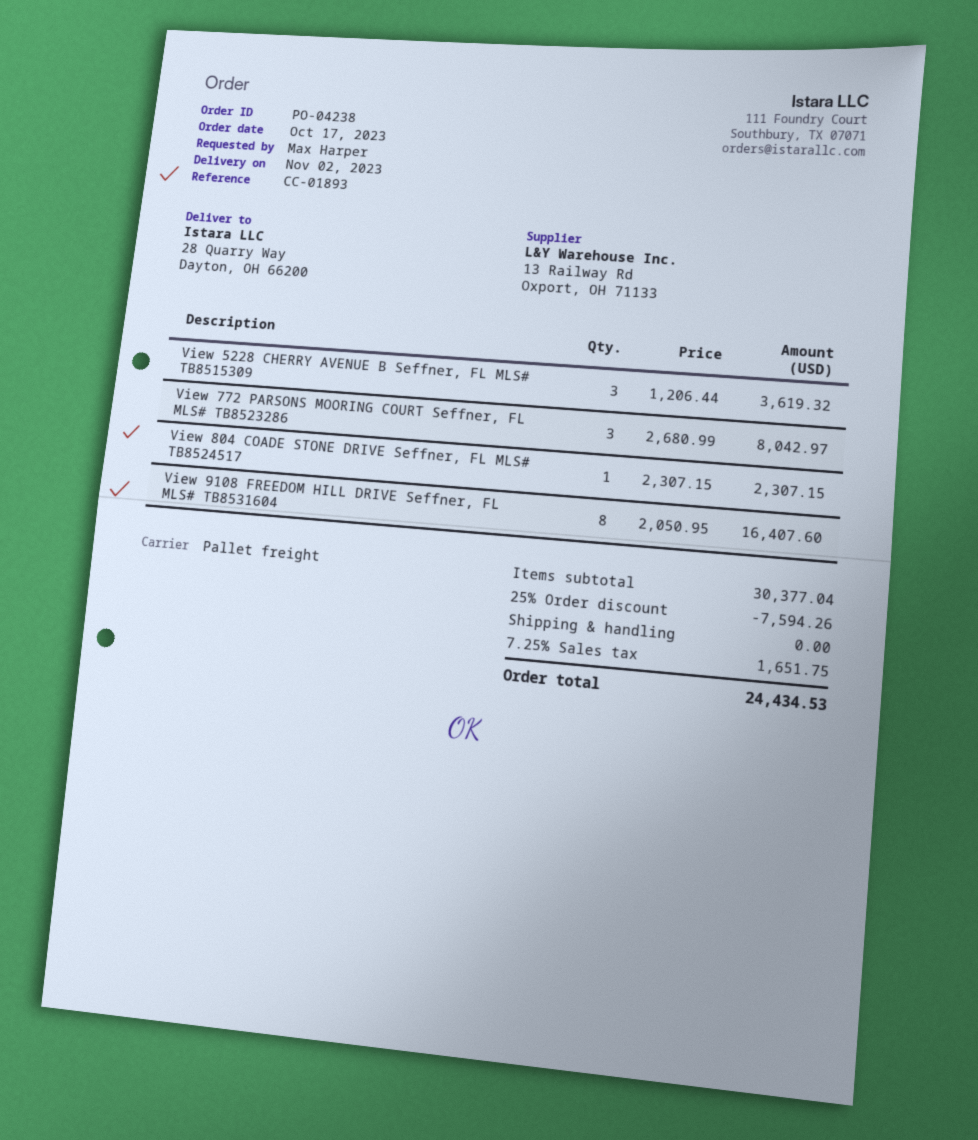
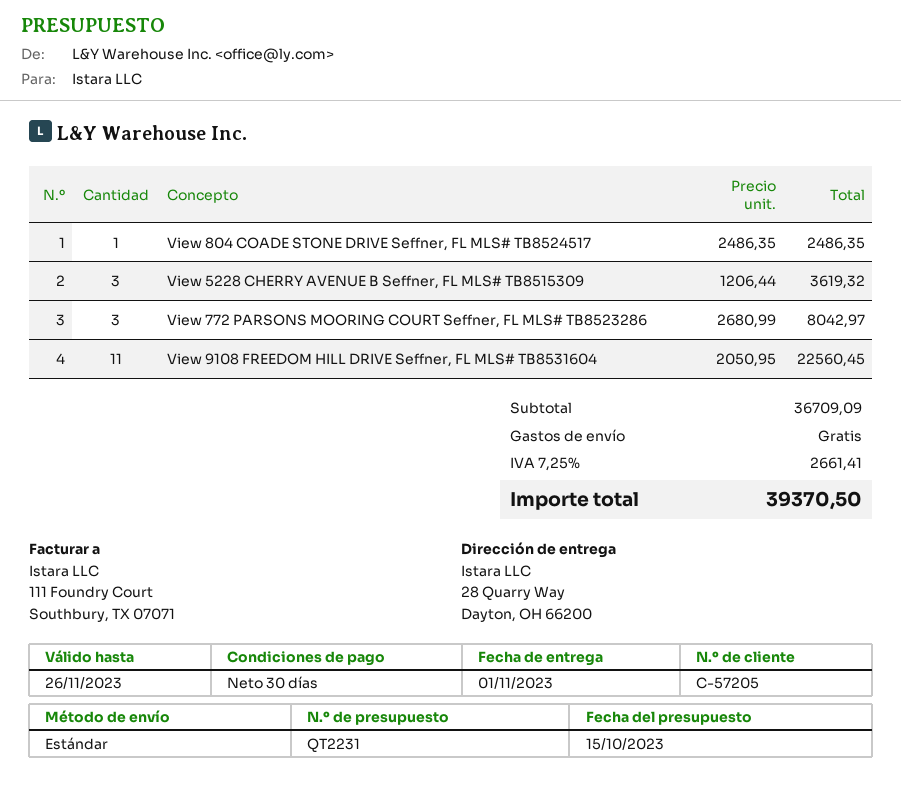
delivery date: 2023-11-02 -> 2023-11-01
shipping method: pallet freight -> standard
View 804 COADE STONE DRIVE Seffner, FL MLS# TB8524517: 1 x 2307.15 = 2307.15 -> 1 x 2486.35 = 2486.35
View 9108 FREEDOM HILL DRIVE Seffner, FL MLS# TB8531604: 8 x 2050.95 = 16407.60 -> 11 x 2050.95 = 22560.45
subtotal: 30377.04 -> 36709.09
discount: 25% = 7594.26 -> none
tax: 7.25% = 1651.75 -> 7.25% = 2661.41
total: 24434.53 -> 39370.50

